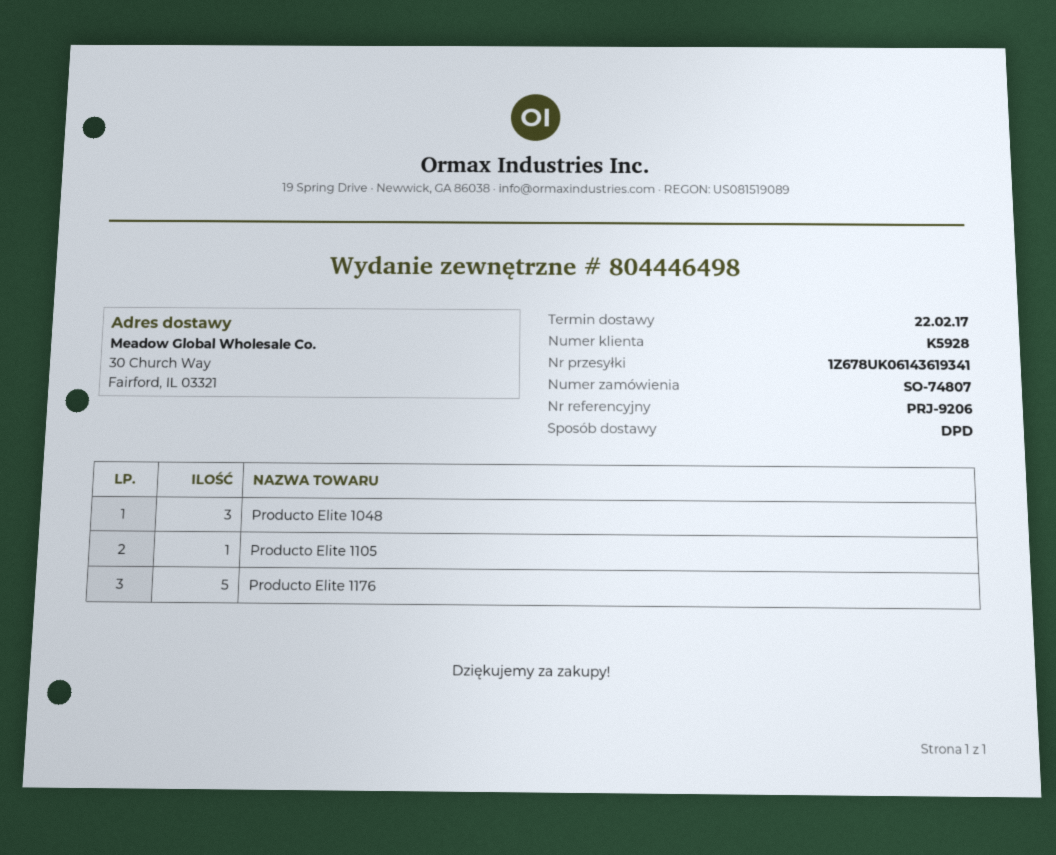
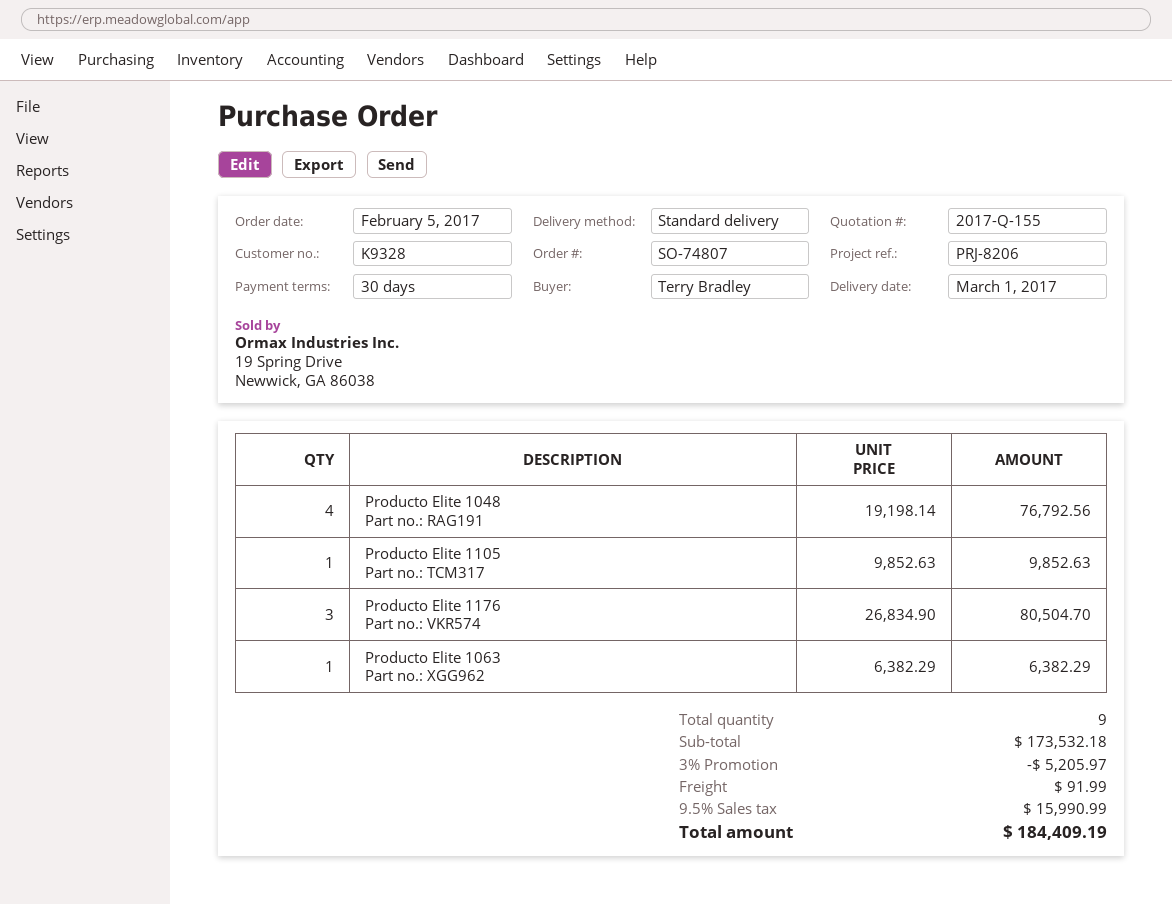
delivery date: 2017-02-22 -> 2017-03-01
customer number: K5928 -> K9328
reference: PRJ-9206 -> PRJ-8206
shipping method: DPD -> standard
Producto Elite 1048: 3 -> 4
Producto Elite 1176: 5 -> 3
Producto Elite 1063: none -> 1

